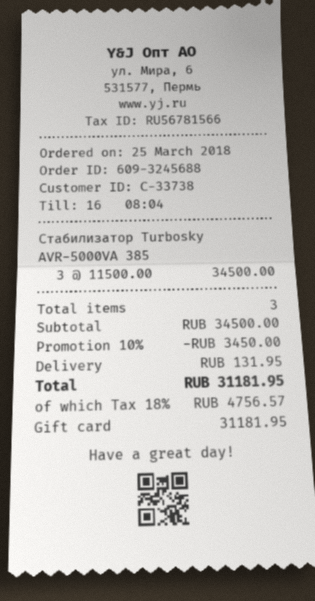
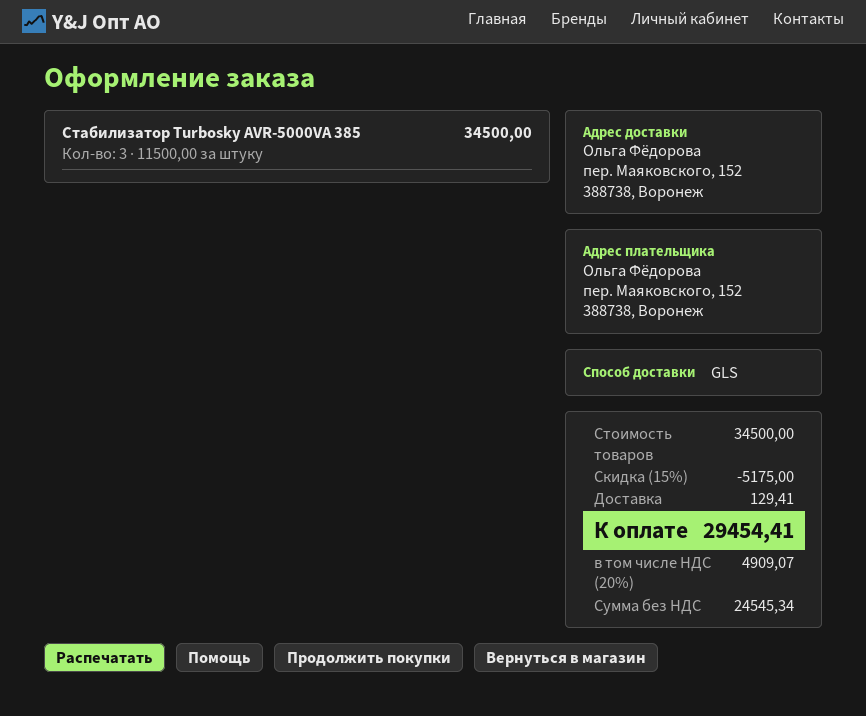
discount: 10% = 3450.00 -> 15% = 5175.00
shipping: 131.95 -> 129.41
tax: 18% = 4756.57 -> 20% = 4909.07
total: 31181.95 -> 29454.41

